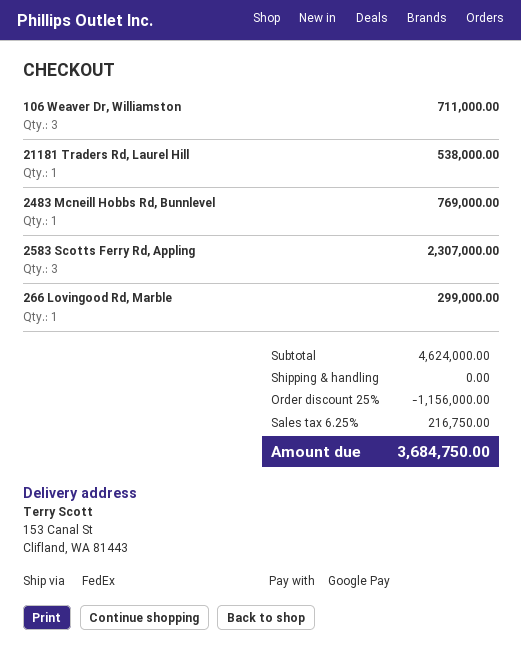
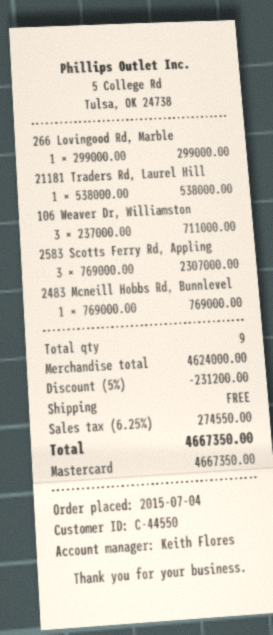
payment method: Google Pay -> Mastercard
discount: 25% = 1156000.00 -> 5% = 231200.00
tax: 6.25% = 216750.00 -> 6.25% = 274550.00
total: 3684750.00 -> 4667350.00

